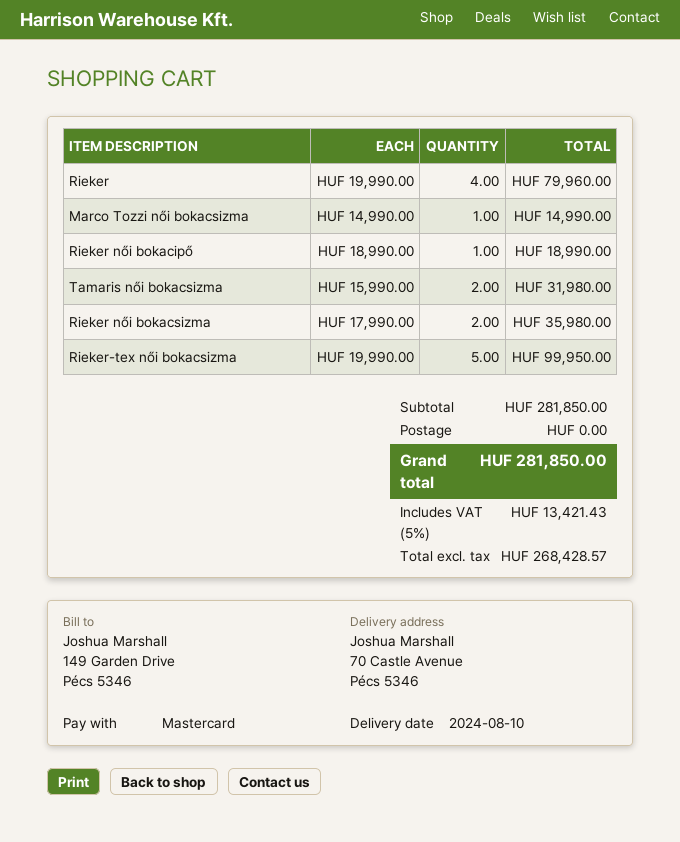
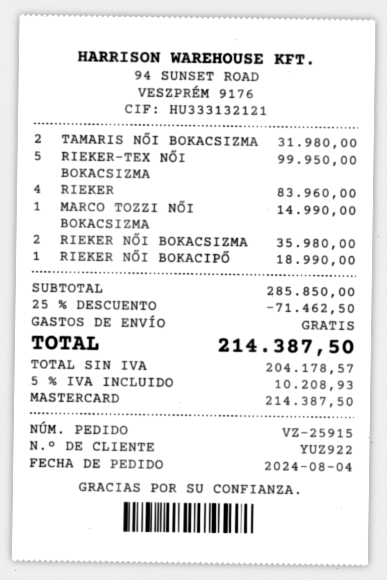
Rieker: 4 for 79960.00 -> 4 for 83960.00
subtotal: 281850.00 -> 285850.00
discount: none -> 25% = 71462.50
net: 268428.57 -> 204178.57
tax: 5% = 13421.43 -> 5% = 10208.93
total: 281850.00 -> 214387.50

